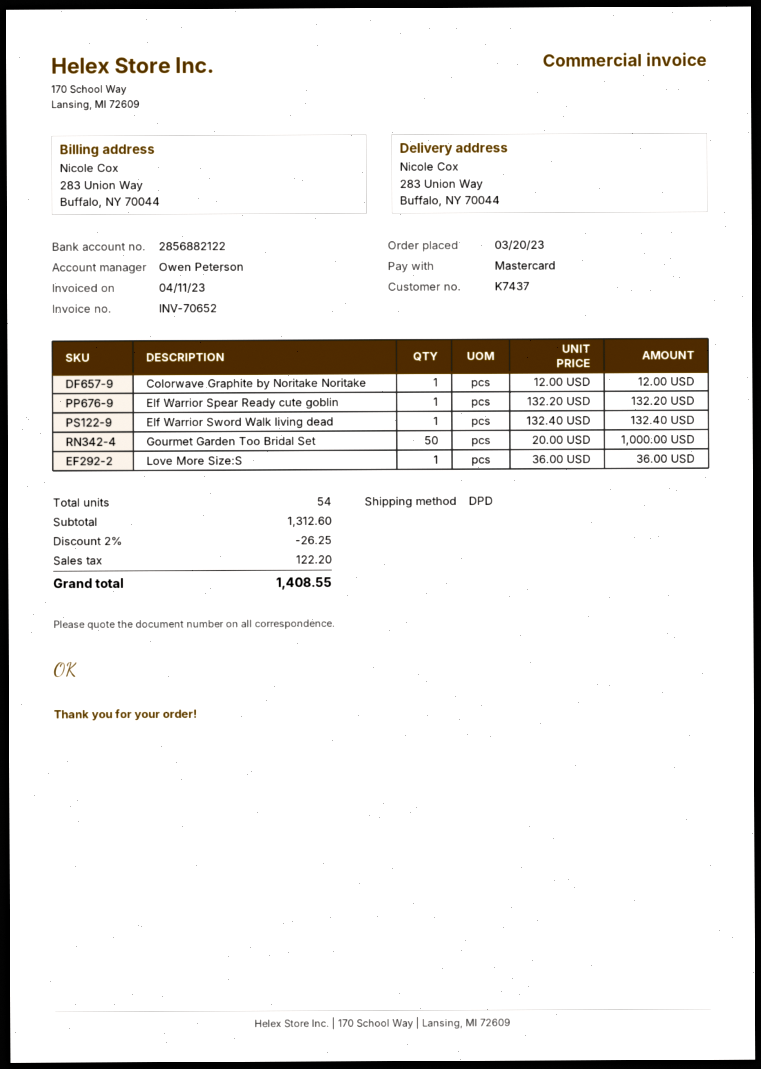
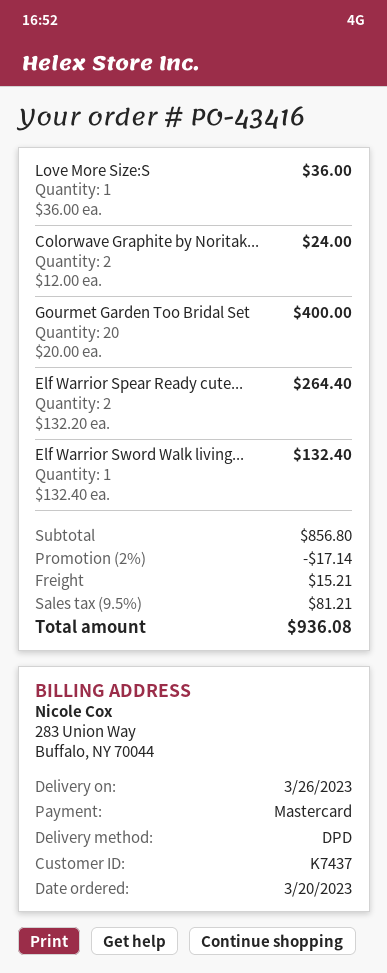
Colorwave Graphite by Noritake Noritake: 1 x 12.00 = 12.00 -> 2 x 12.00 = 24.00
Elf Warrior Spear Ready cute goblin: 1 x 132.20 = 132.20 -> 2 x 132.20 = 264.40
Gourmet Garden Too Bridal Set: 50 x 20.00 = 1000.00 -> 20 x 20.00 = 400.00
subtotal: 1312.60 -> 856.80
discount: 2% = 26.25 -> 2% = 17.14
shipping: none -> 15.21
tax: 122.20 -> 81.21
total: 1408.55 -> 936.08

